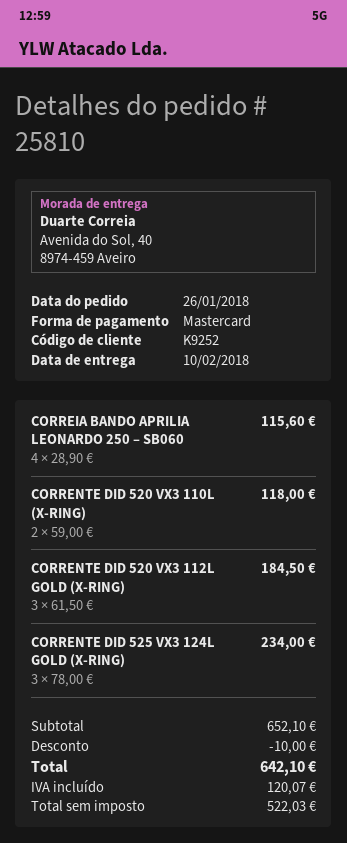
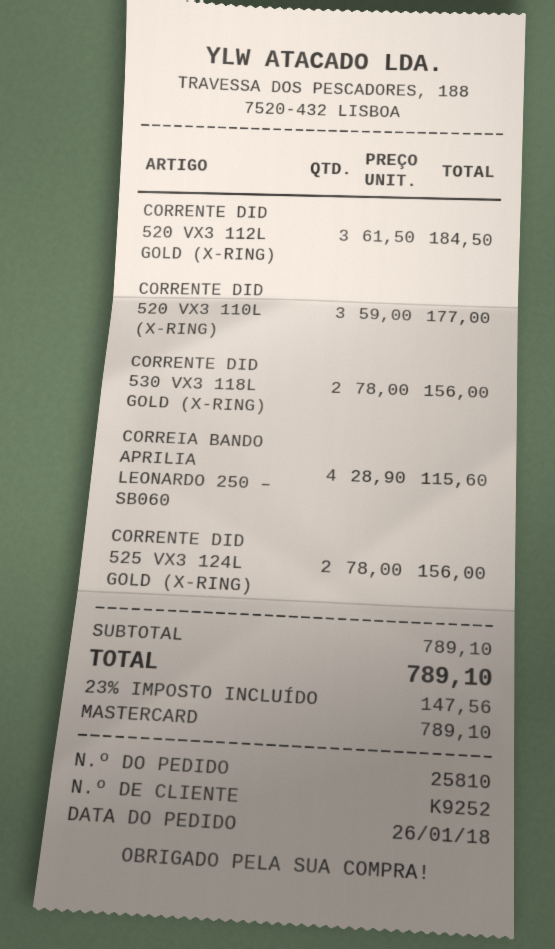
CORRENTE DID 520 VX3 110L (X-RING): 2 x 59.00 = 118.00 -> 3 x 59.00 = 177.00
CORRENTE DID 525 VX3 124L GOLD (X-RING): 3 x 78.00 = 234.00 -> 2 x 78.00 = 156.00
CORRENTE DID 530 VX3 118L GOLD (X-RING): none -> 2 x 78.00 = 156.00
subtotal: 652.10 -> 789.10
discount: 10.00 -> none
tax: 120.07 -> 147.56
total: 642.10 -> 789.10

